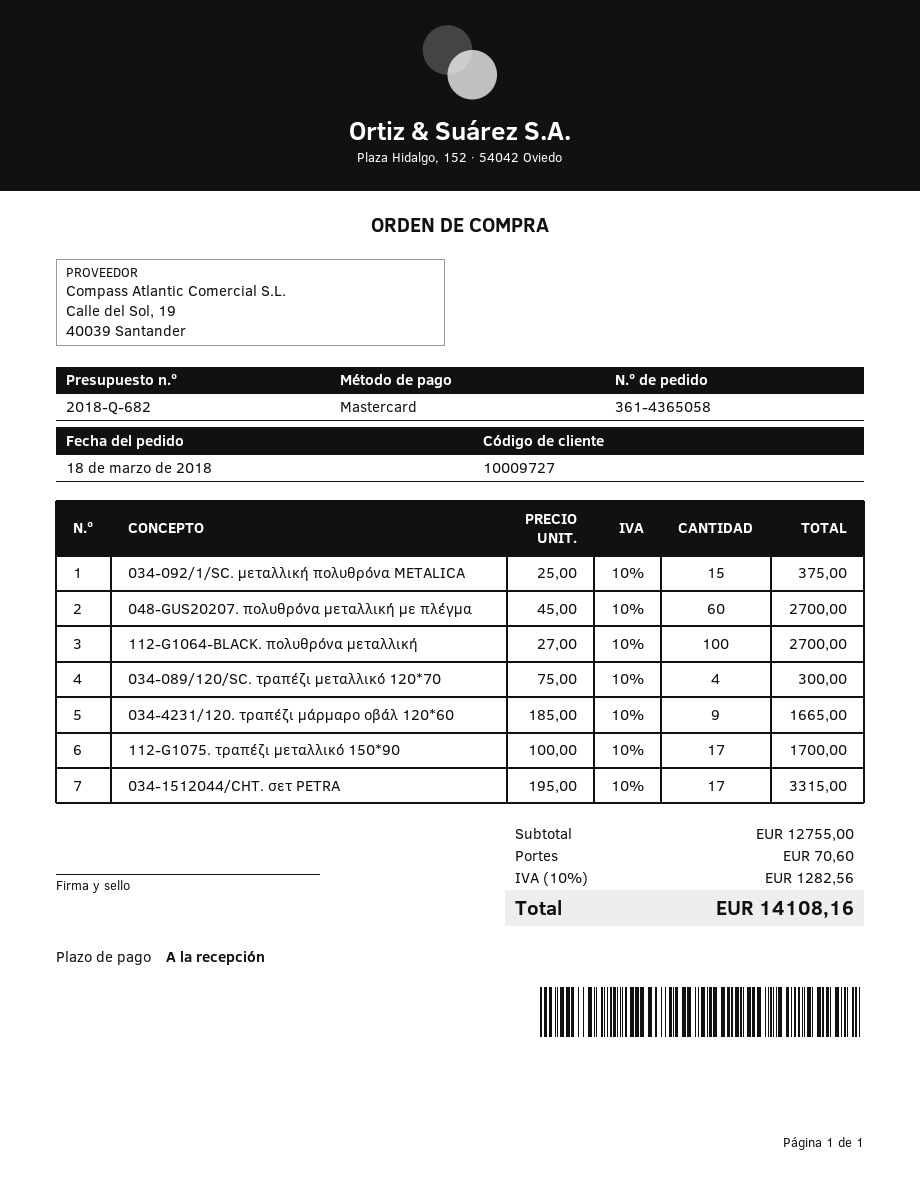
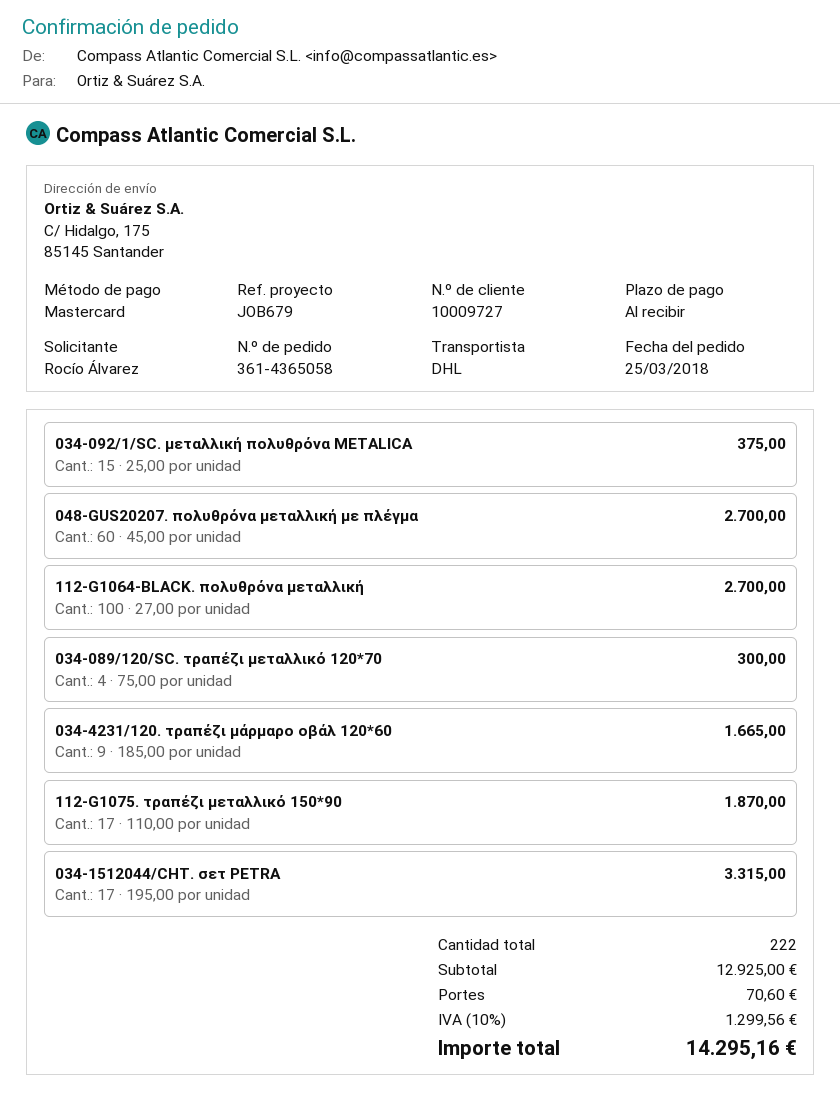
order date: 2018-03-18 -> 2018-03-25
112-G1075. τραπέζι μεταλλικό 150*90: 17 x 100.00 = 1700.00 -> 17 x 110.00 = 1870.00
subtotal: 12755.00 -> 12925.00
tax: 10% = 1282.56 -> 10% = 1299.56
total: 14108.16 -> 14295.16

